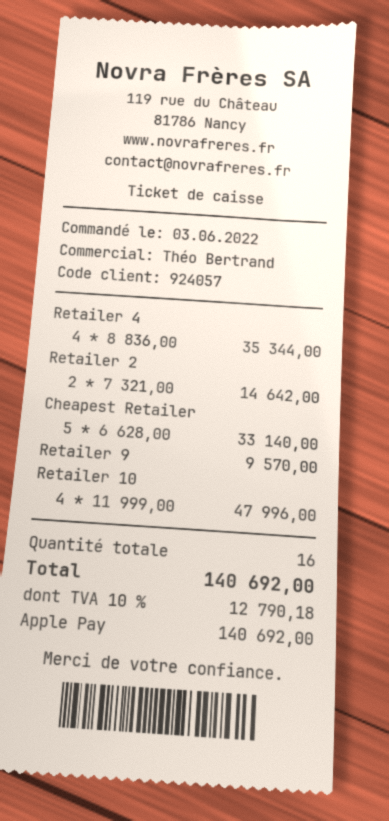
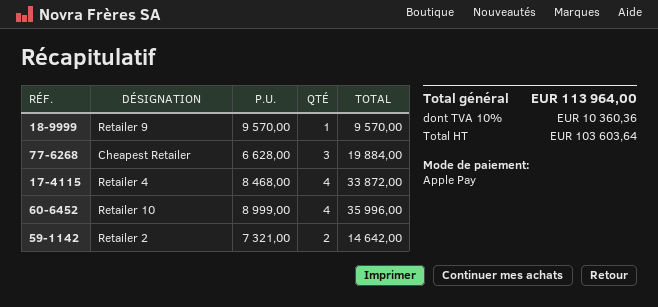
Retailer 4: 4 x 8836.00 = 35344.00 -> 4 x 8468.00 = 33872.00
Cheapest Retailer: 5 x 6628.00 = 33140.00 -> 3 x 6628.00 = 19884.00
Retailer 10: 4 x 11999.00 = 47996.00 -> 4 x 8999.00 = 35996.00
tax: 10% = 12790.18 -> 10% = 10360.36
total: 140692.00 -> 113964.00

